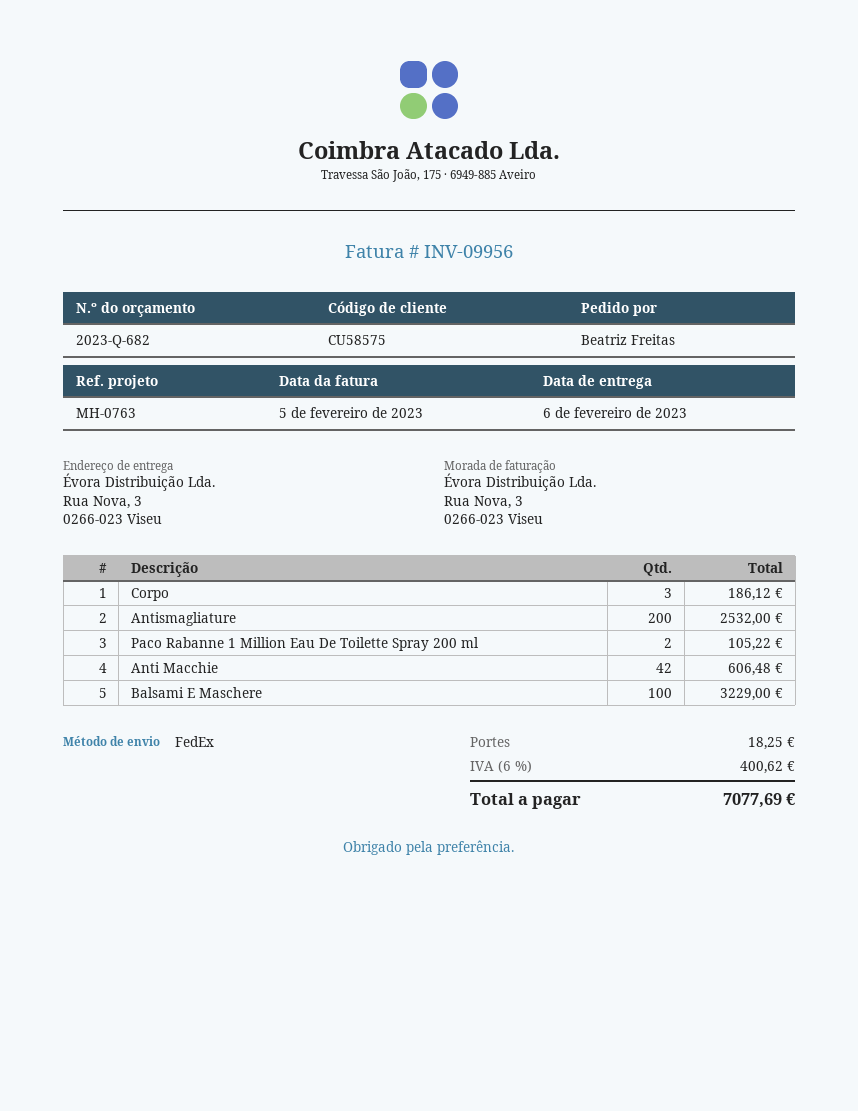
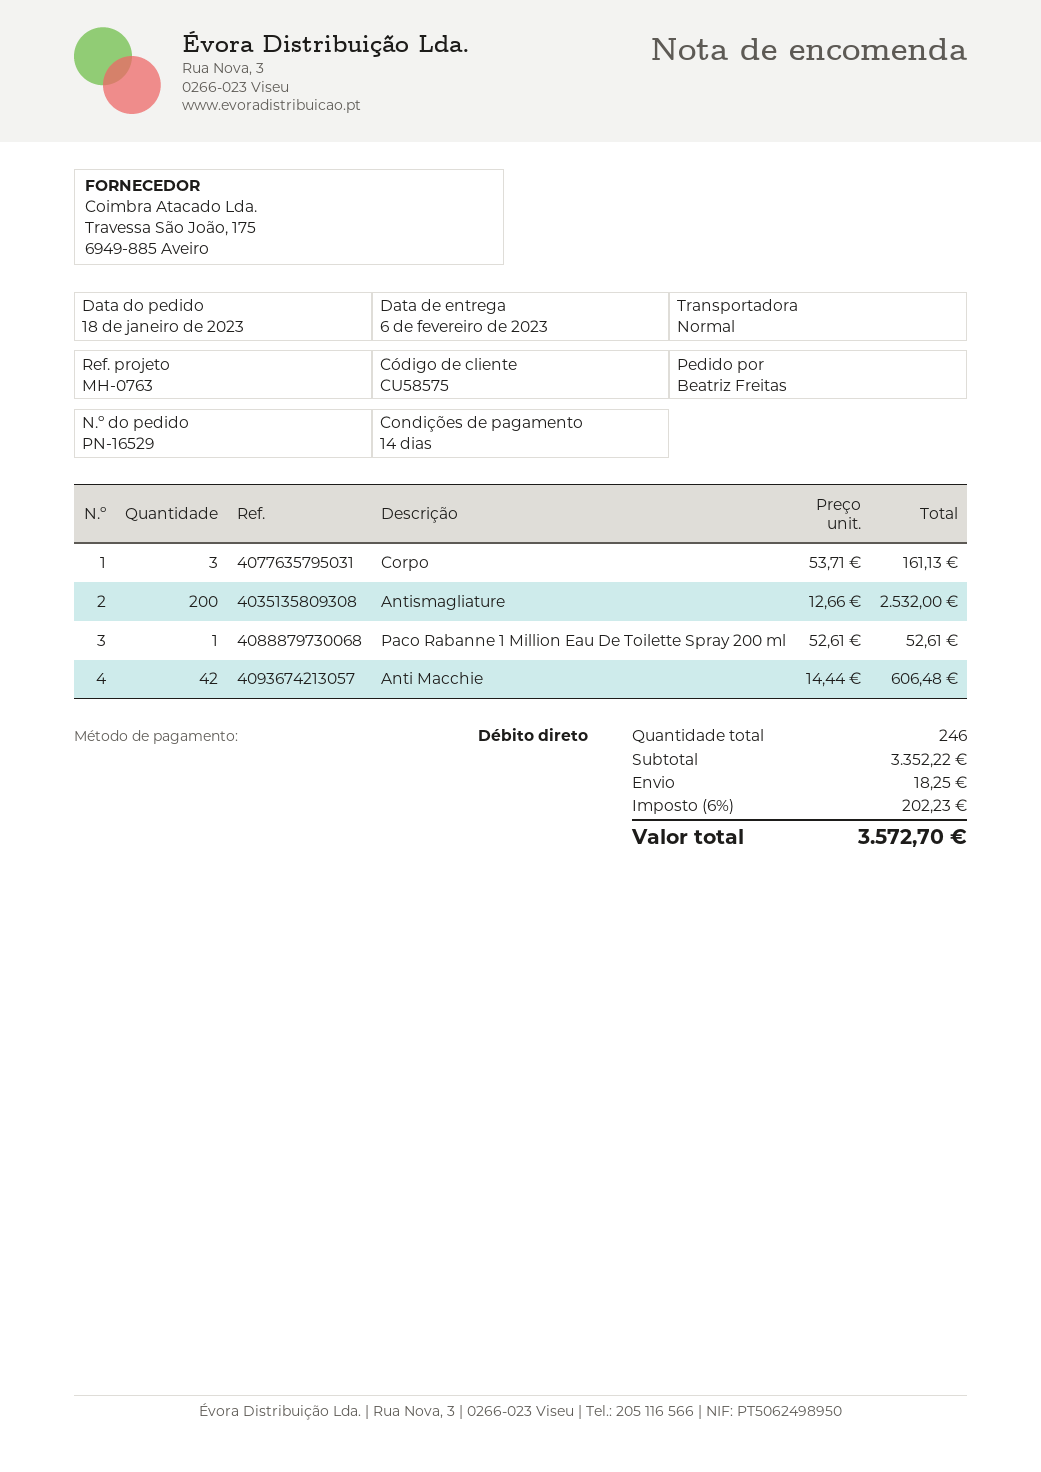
shipping method: FedEx -> standard
Corpo: 3 for 186.12 -> 3 for 161.13
Paco Rabanne 1 Million Eau De Toilette Spray 200 ml: 2 for 105.22 -> 1 for 52.61
Balsami E Maschere: 100 for 3229.00 -> none
tax: 6% = 400.62 -> 6% = 202.23
total: 7077.69 -> 3572.70

